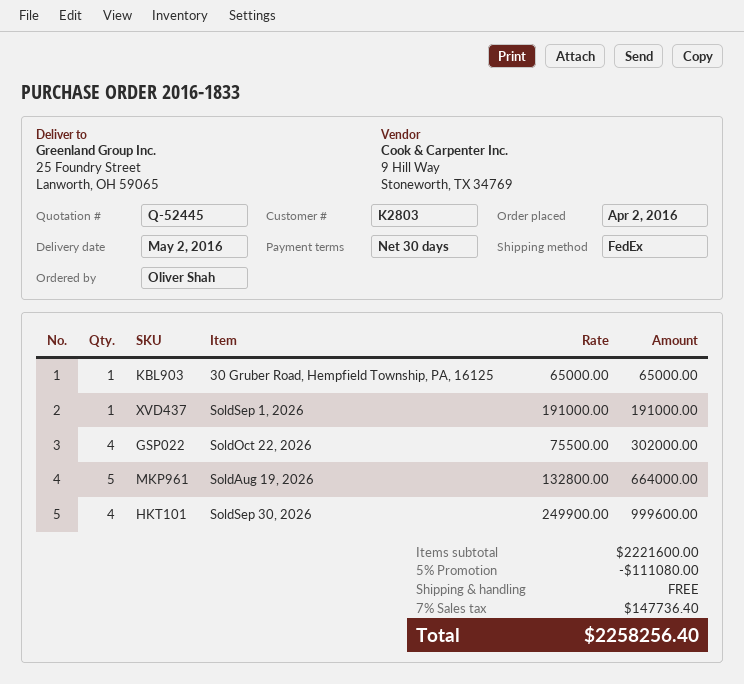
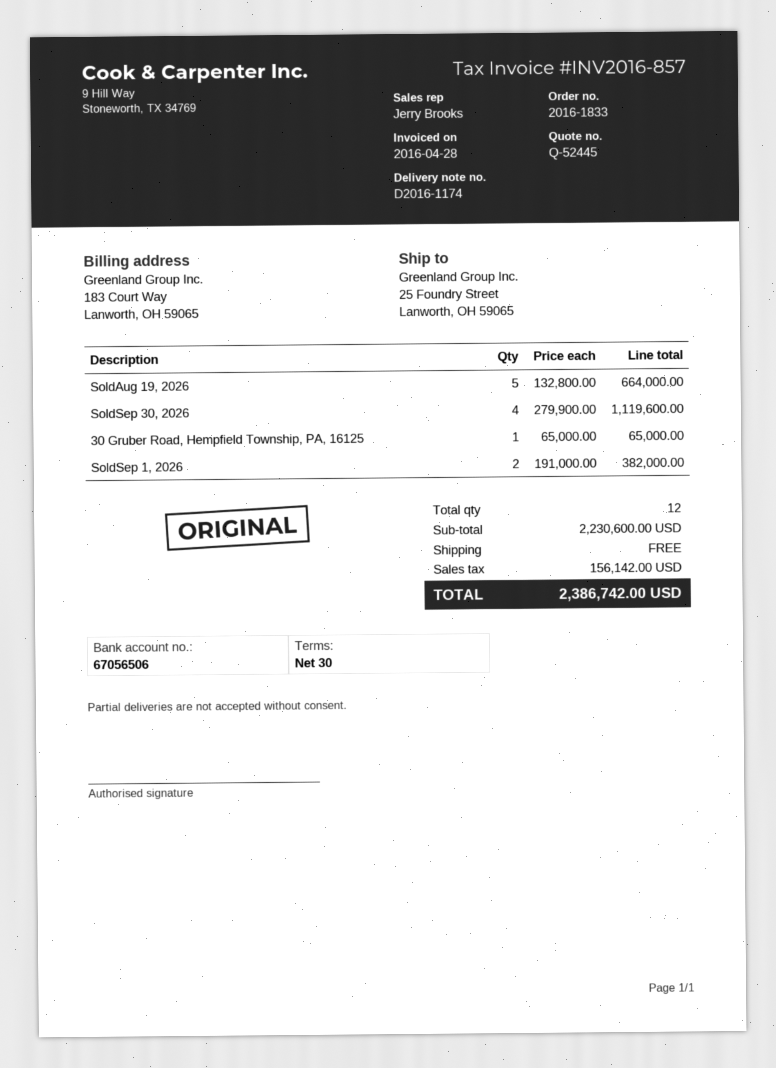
SoldSep 1, 2026: 1 x 191000.00 = 191000.00 -> 2 x 191000.00 = 382000.00
SoldOct 22, 2026: 4 x 75500.00 = 302000.00 -> none
SoldSep 30, 2026: 4 x 249900.00 = 999600.00 -> 4 x 279900.00 = 1119600.00
subtotal: 2221600.00 -> 2230600.00
discount: 5% = 111080.00 -> none
tax: 147736.40 -> 156142.00
total: 2258256.40 -> 2386742.00

